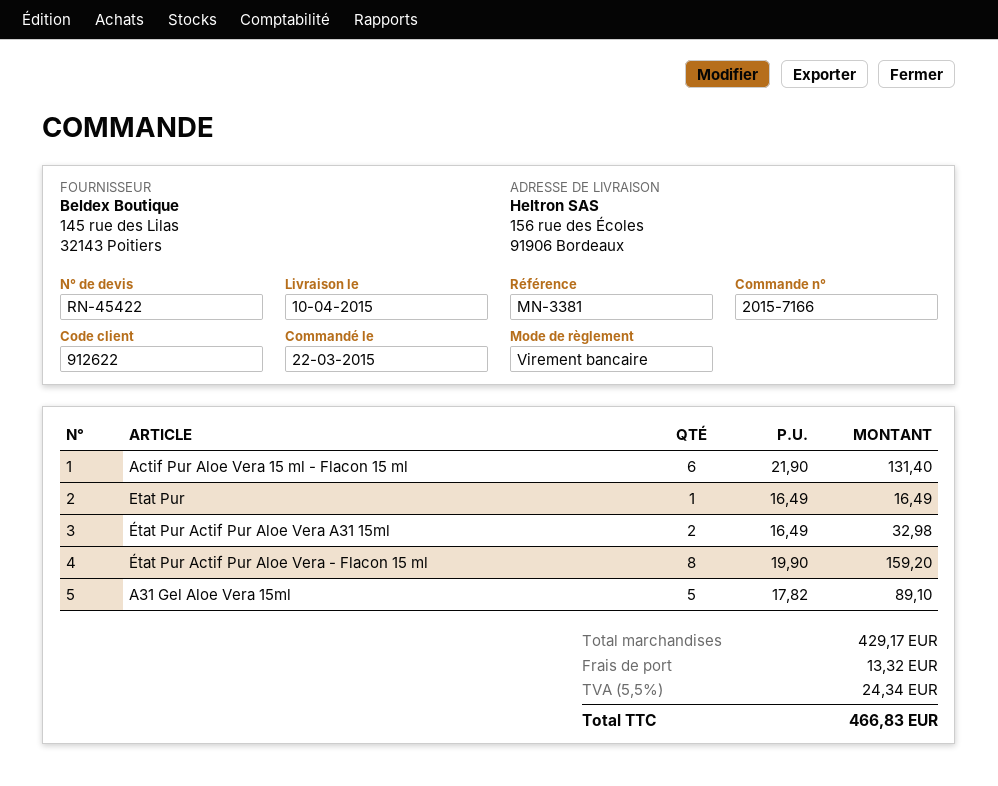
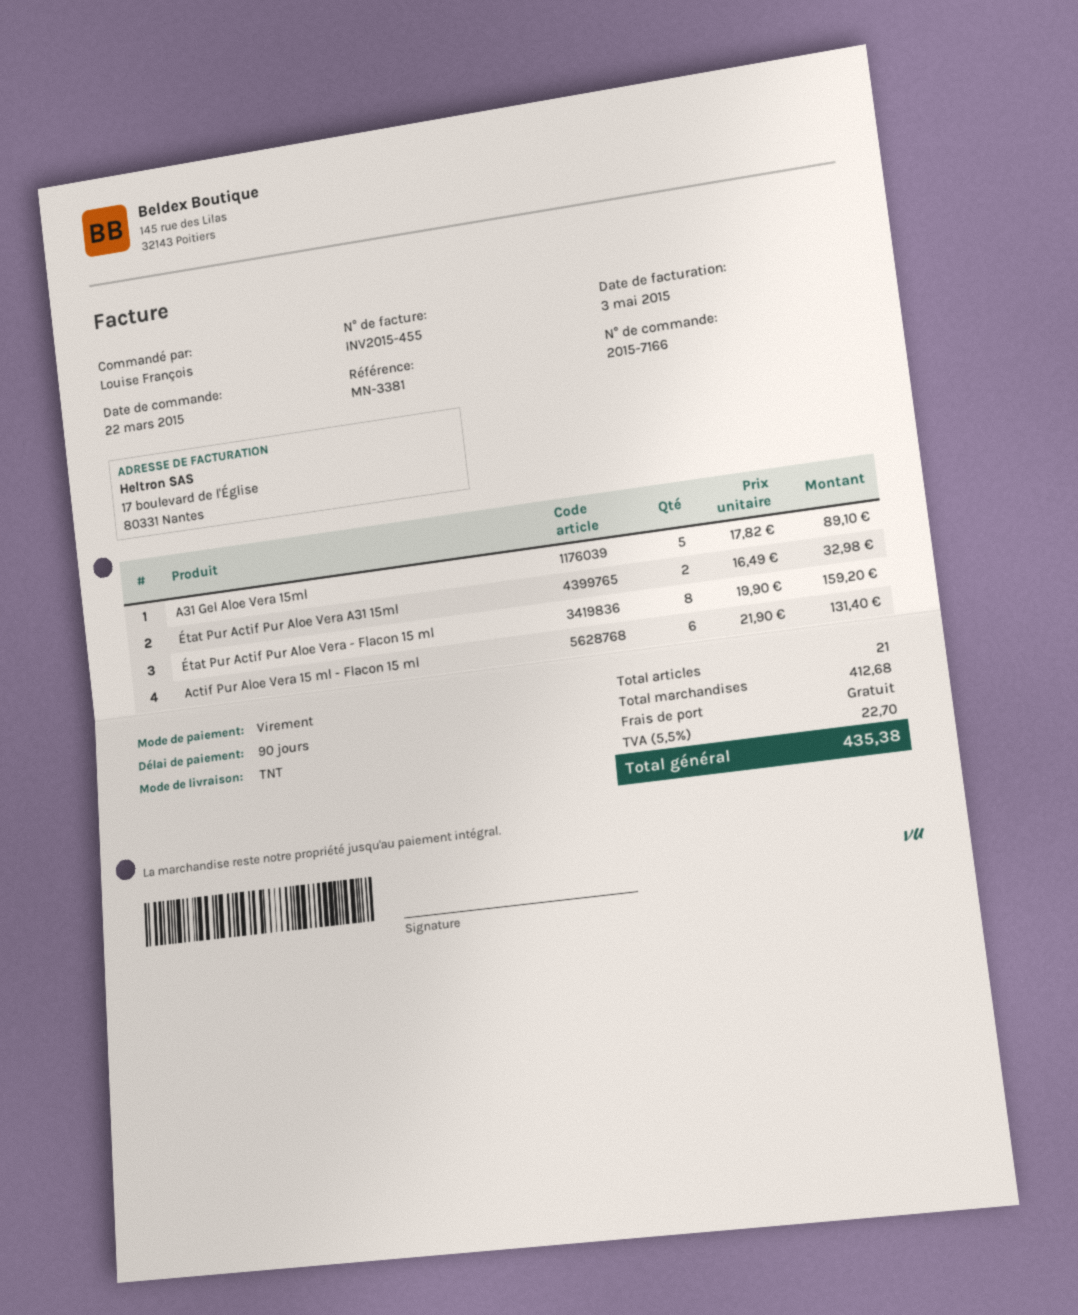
Etat Pur: 1 x 16.49 = 16.49 -> none
subtotal: 429.17 -> 412.68
shipping: 13.32 -> 0.00
tax: 5.5% = 24.34 -> 5.5% = 22.70
total: 466.83 -> 435.38

